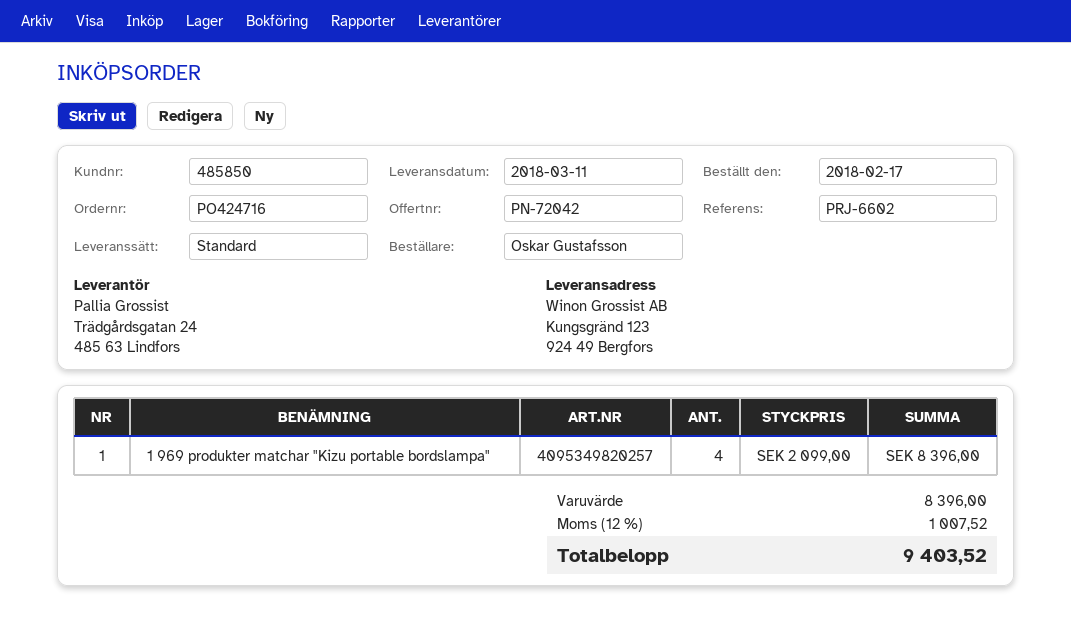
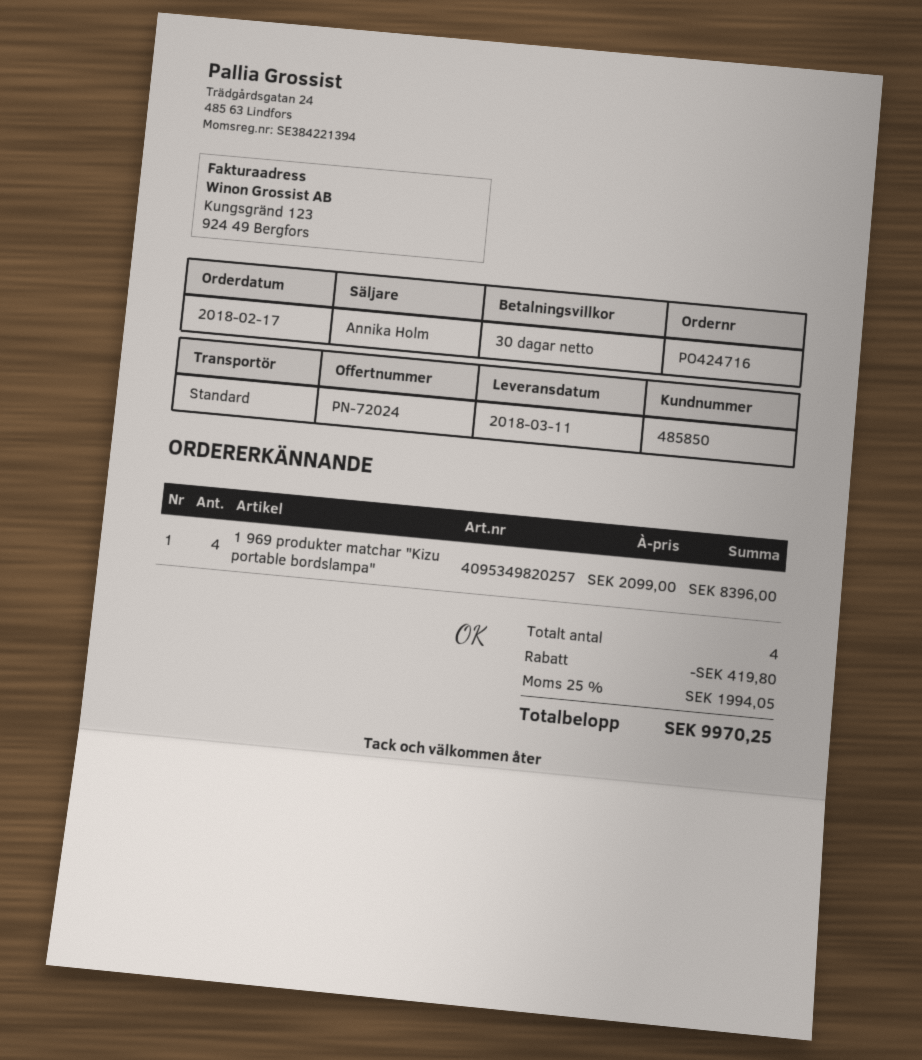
quote number: PN-72042 -> PN-72024
discount: none -> 419.80
tax: 12% = 1007.52 -> 25% = 1994.05
total: 9403.52 -> 9970.25

